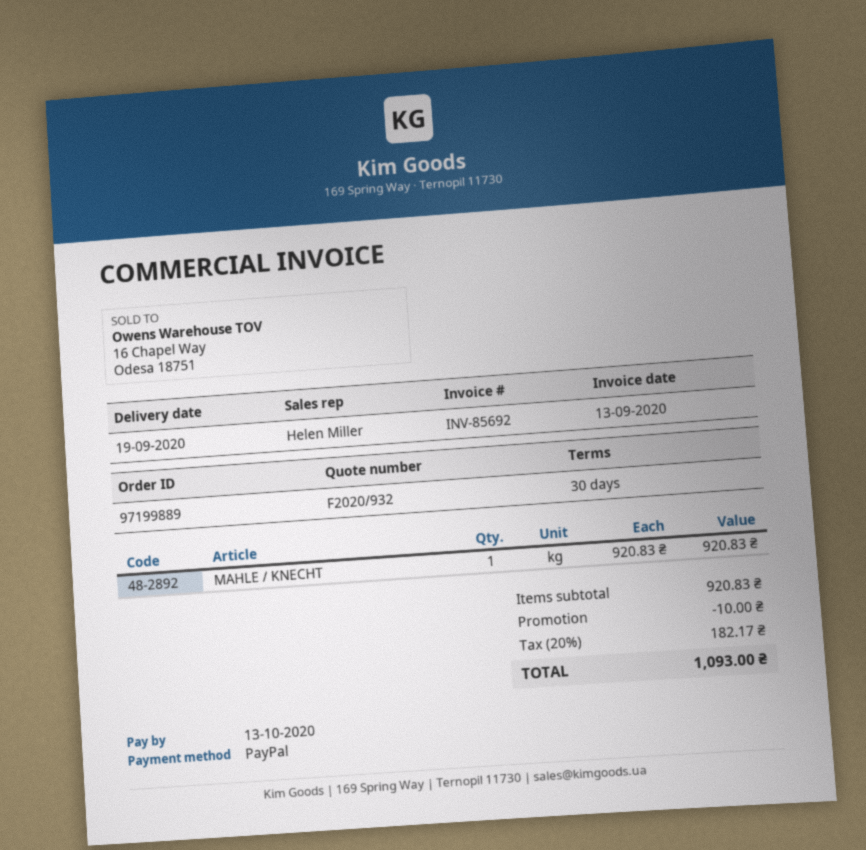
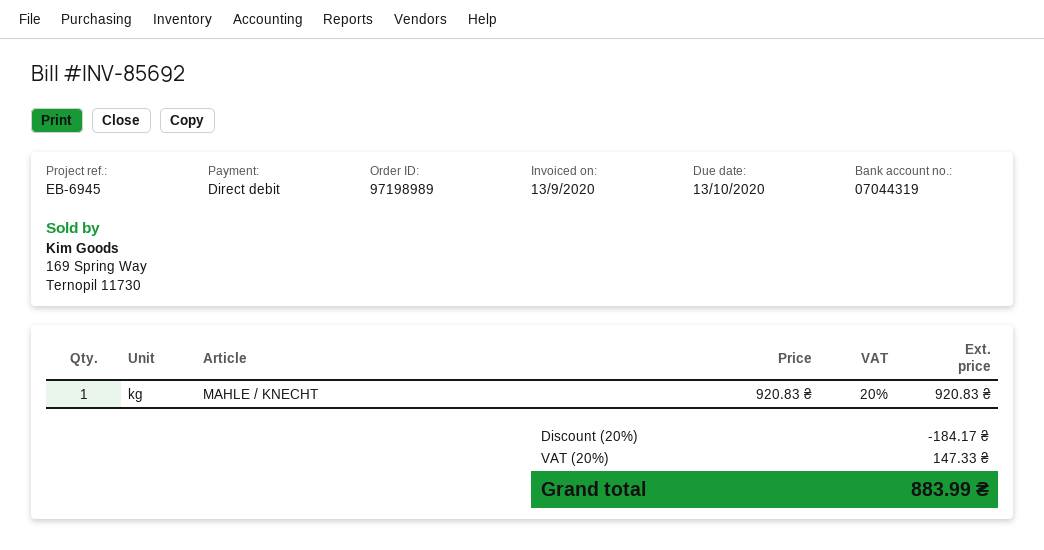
order number: 97199889 -> 97198989
payment method: PayPal -> direct debit
discount: 10.00 -> 184.17
tax: 20% = 182.17 -> 20% = 147.33
total: 1093.00 -> 883.99

